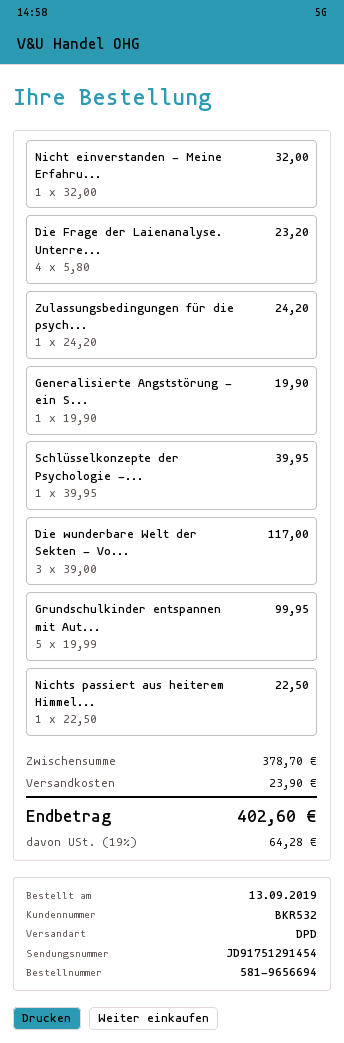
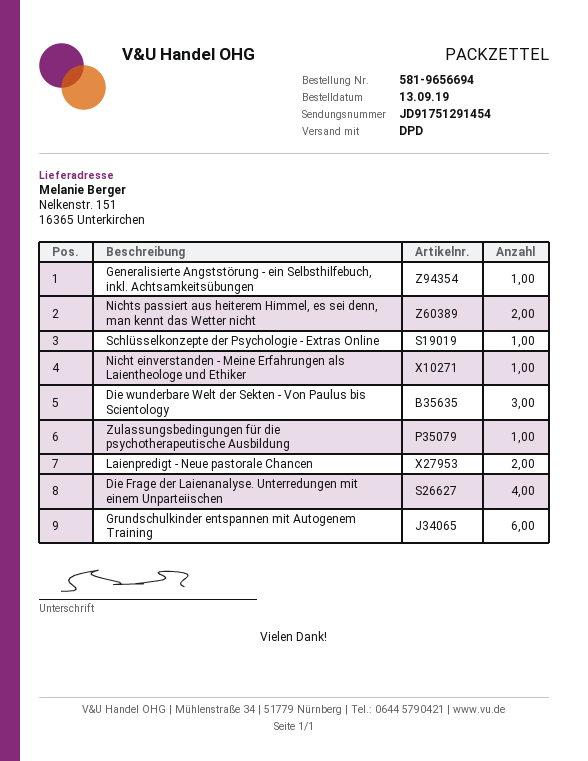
Grundschulkinder entspannen mit Aut...: 5 -> 6
Nichts passiert aus heiterem Himmel...: 1 -> 2
Laienpredigt - Neue pastorale Chancen: none -> 2

